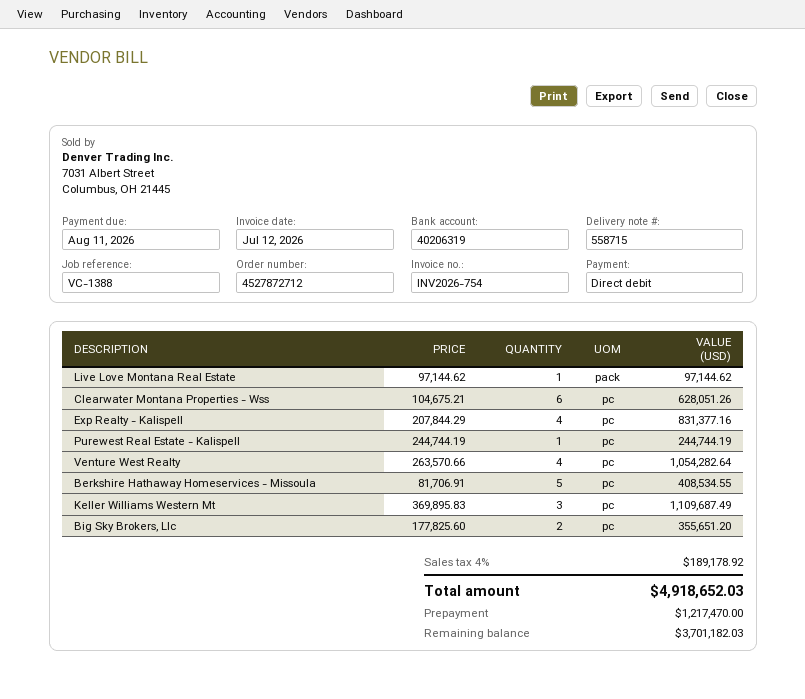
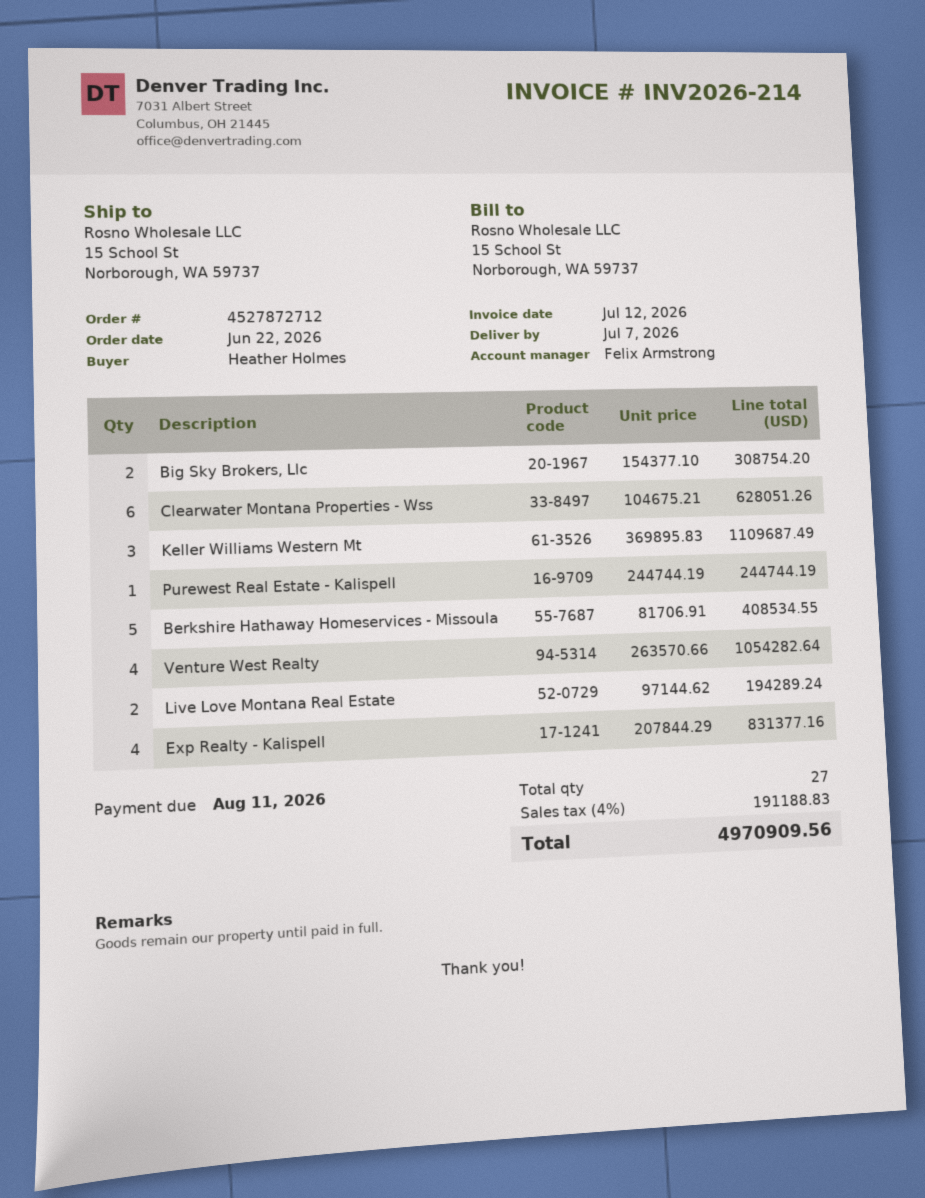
invoice number: INV2026-754 -> INV2026-214
Live Love Montana Real Estate: 1 x 97144.62 = 97144.62 -> 2 x 97144.62 = 194289.24
Big Sky Brokers, Llc: 2 x 177825.60 = 355651.20 -> 2 x 154377.10 = 308754.20
tax: 4% = 189178.92 -> 4% = 191188.83
total: 4918652.03 -> 4970909.56

